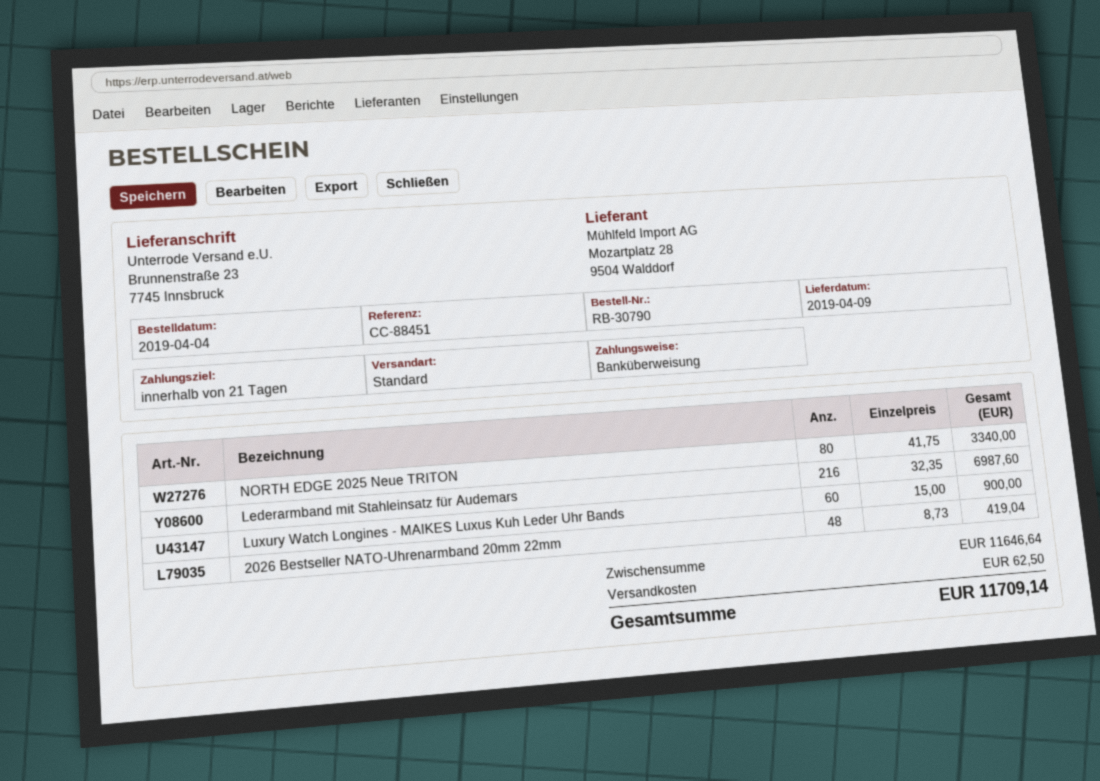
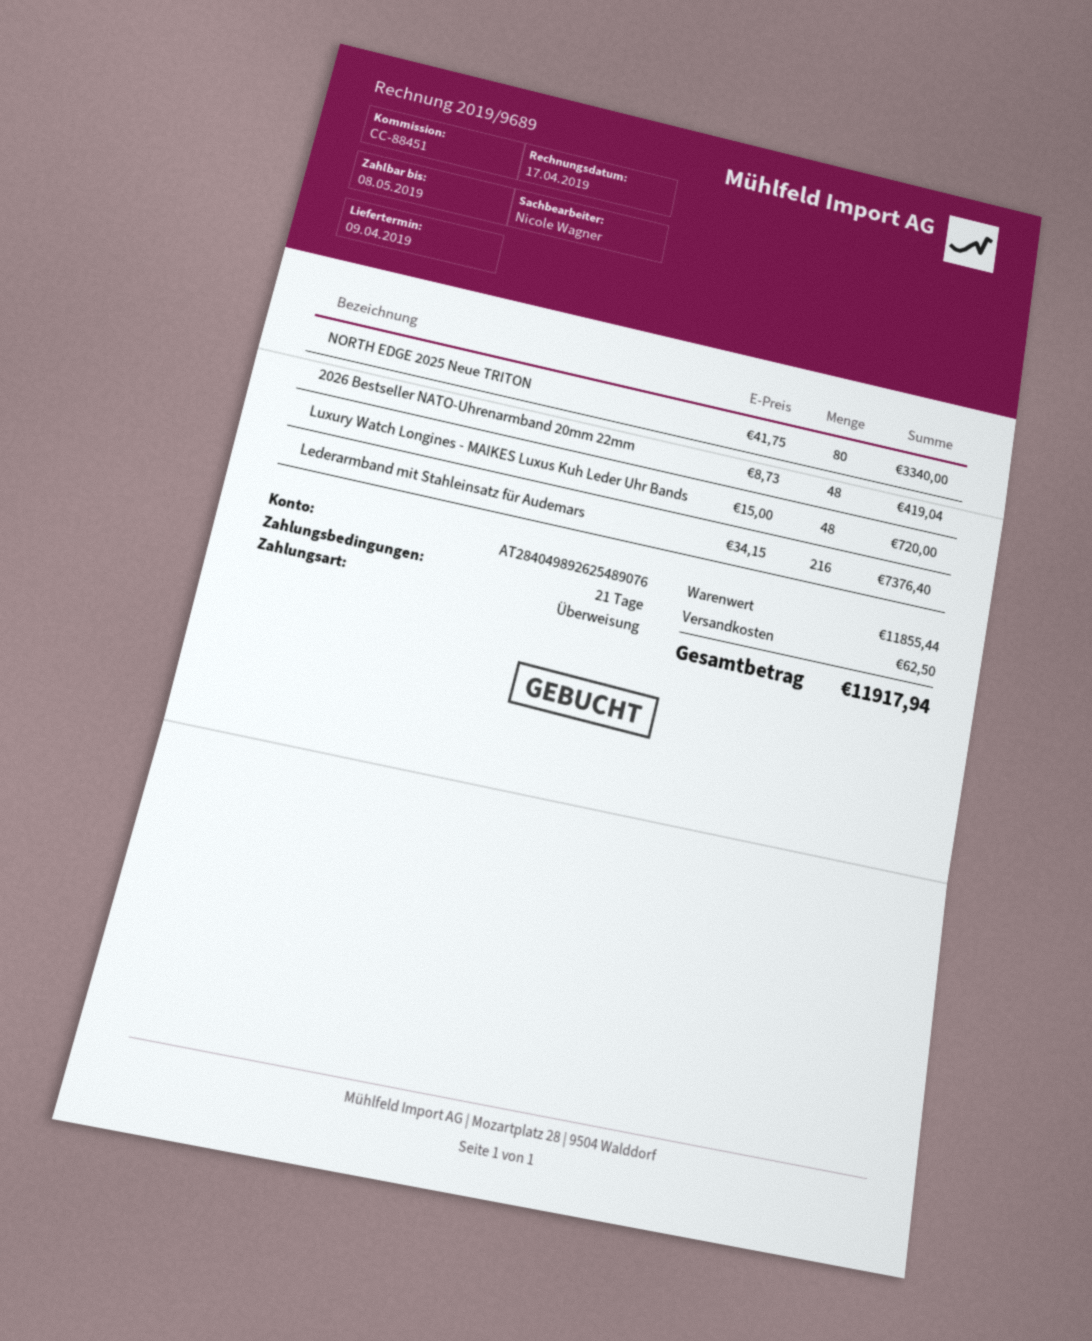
Lederarmband mit Stahleinsatz für Audemars: 216 x 32.35 = 6987.60 -> 216 x 34.15 = 7376.40
Luxury Watch Longines - MAIKES Luxus Kuh Leder Uhr Bands: 60 x 15.00 = 900.00 -> 48 x 15.00 = 720.00
subtotal: 11646.64 -> 11855.44
total: 11709.14 -> 11917.94

